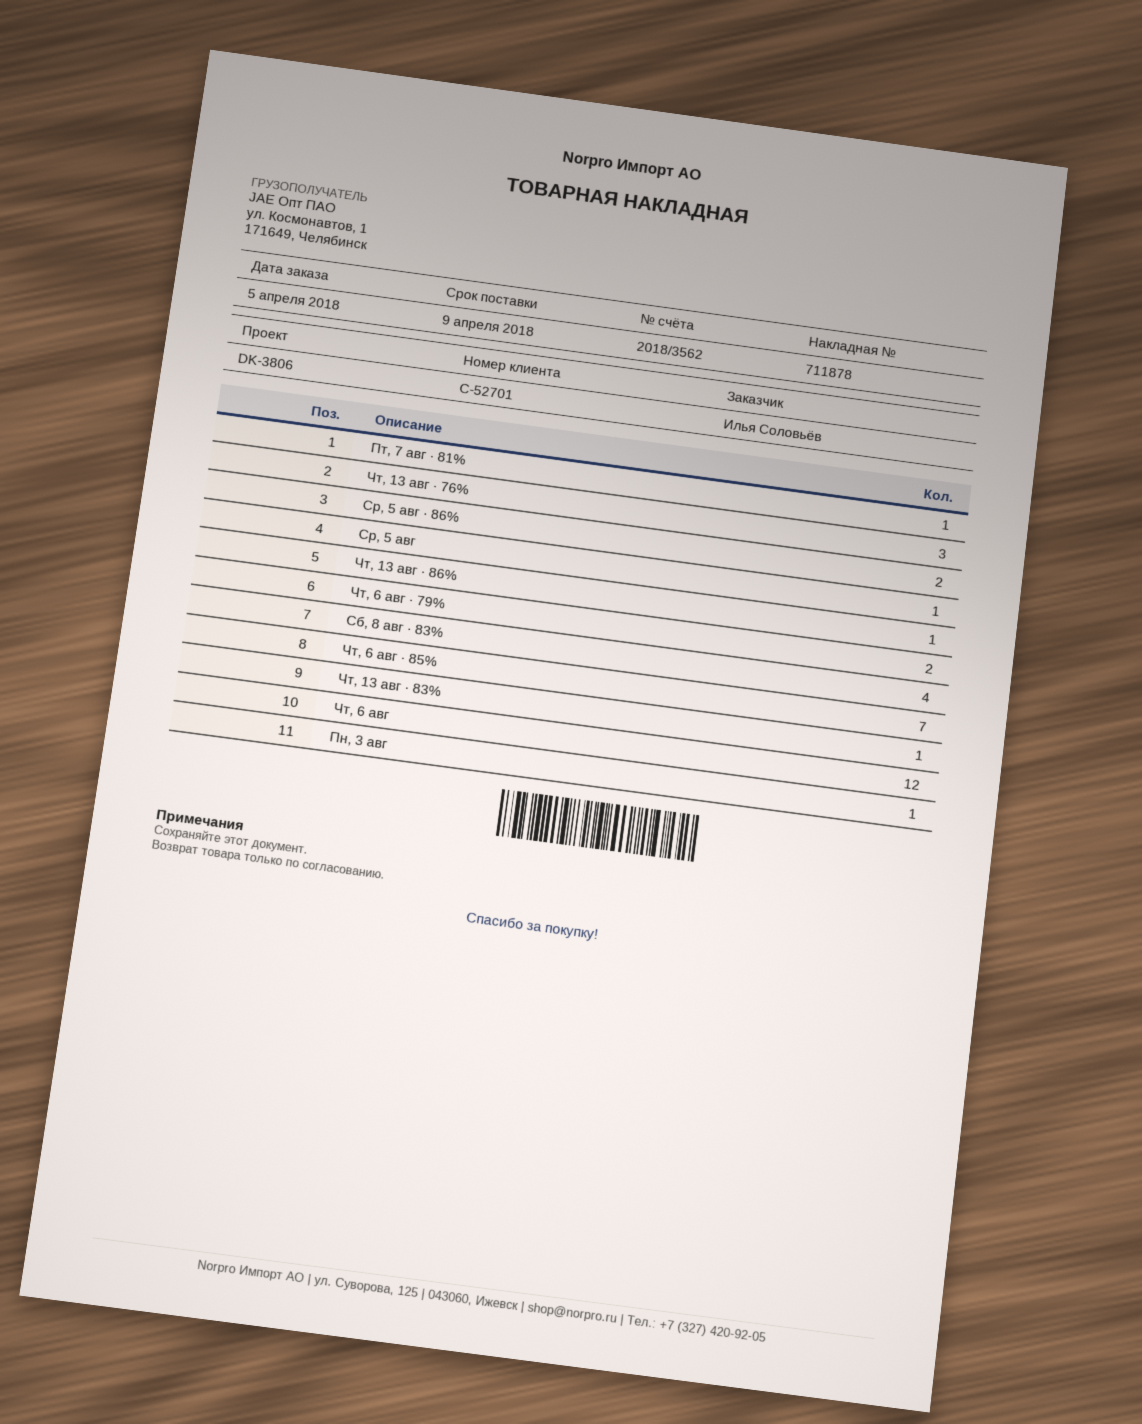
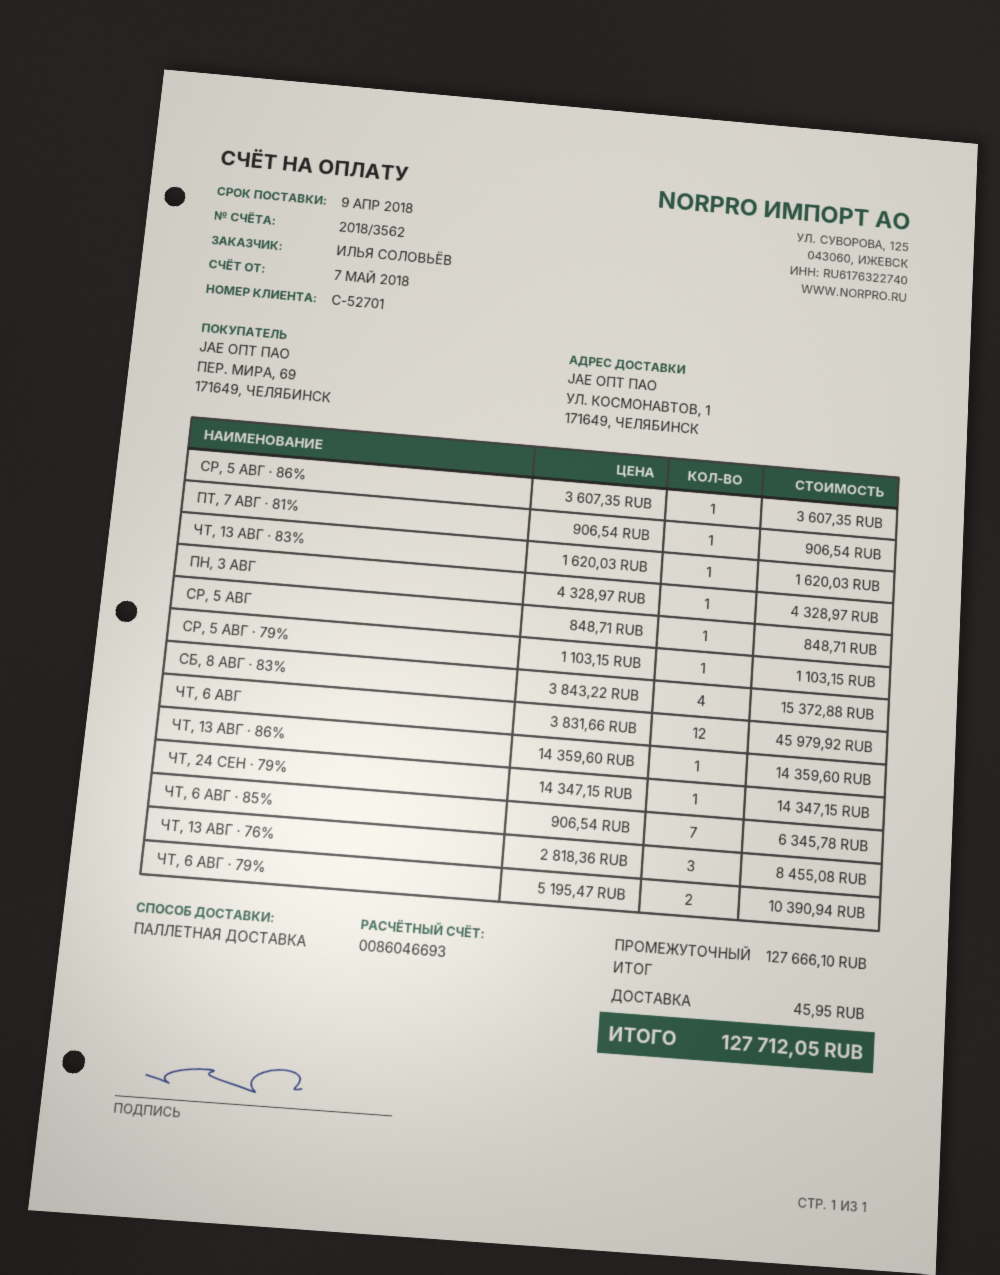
Ср, 5 авг · 86%: 2 -> 1
СР, 5 АВГ · 79%: none -> 1
ЧТ, 24 СЕН · 79%: none -> 1

